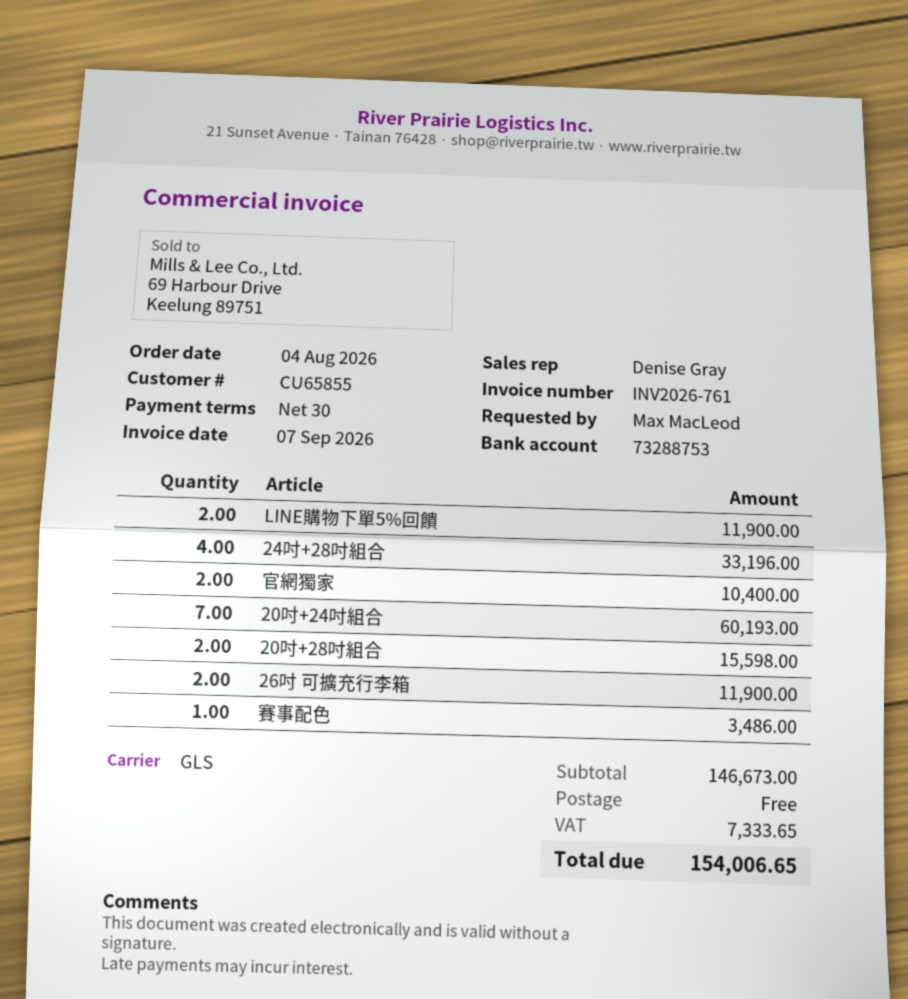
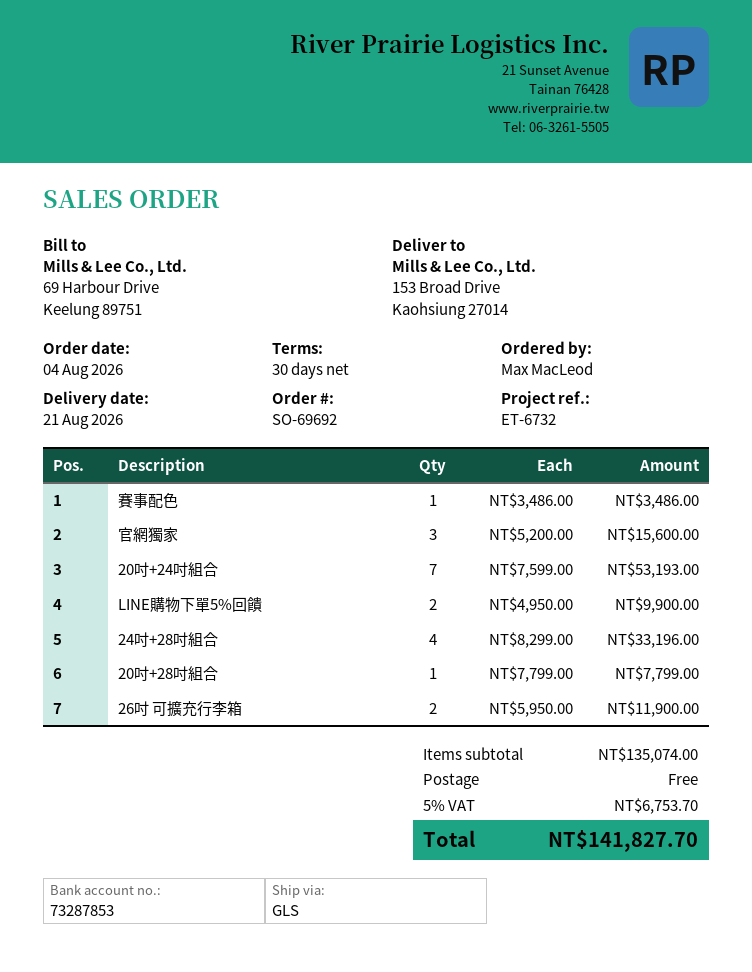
bank account: 73288753 -> 73287853
LINE購物下單5%回饋: 2 for 11900.00 -> 2 for 9900.00
官網獨家: 2 for 10400.00 -> 3 for 15600.00
20吋+24吋組合: 7 for 60193.00 -> 7 for 53193.00
20吋+28吋組合: 2 for 15598.00 -> 1 for 7799.00
subtotal: 146673.00 -> 135074.00
tax: 7333.65 -> 6753.70
total: 154006.65 -> 141827.70

